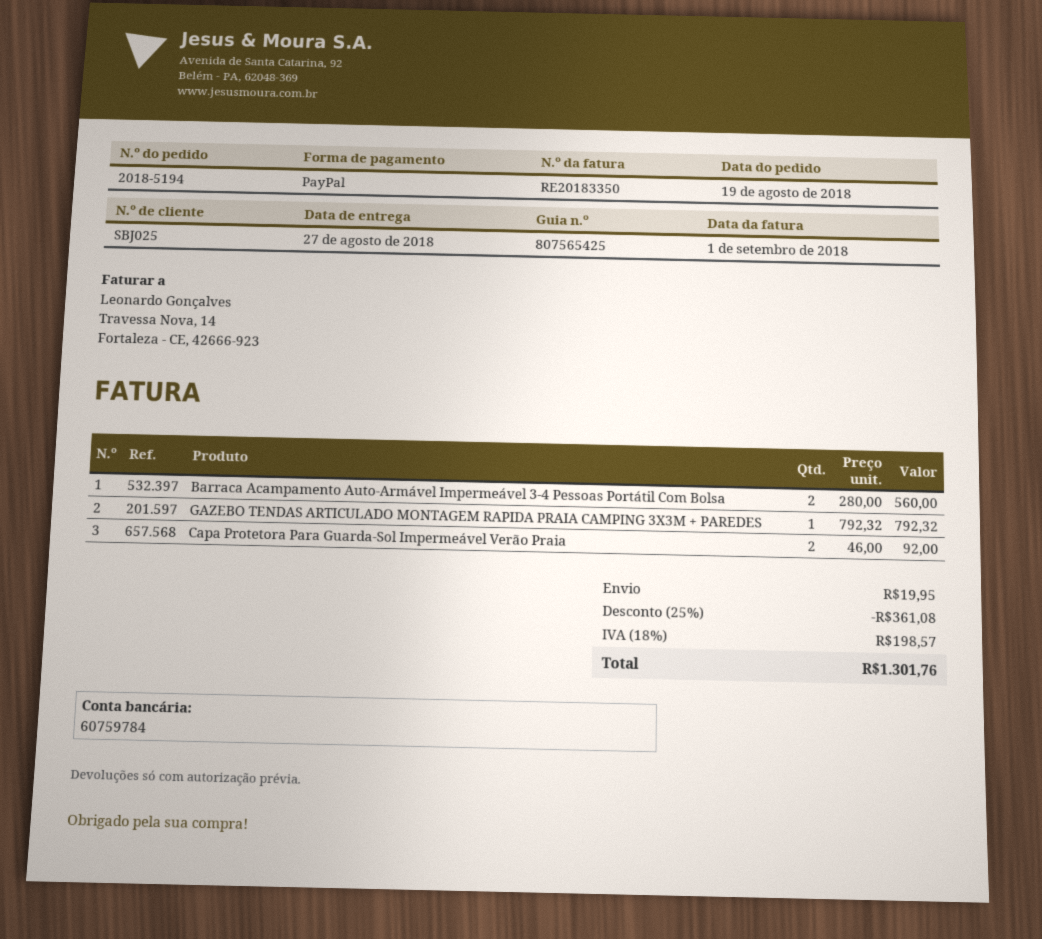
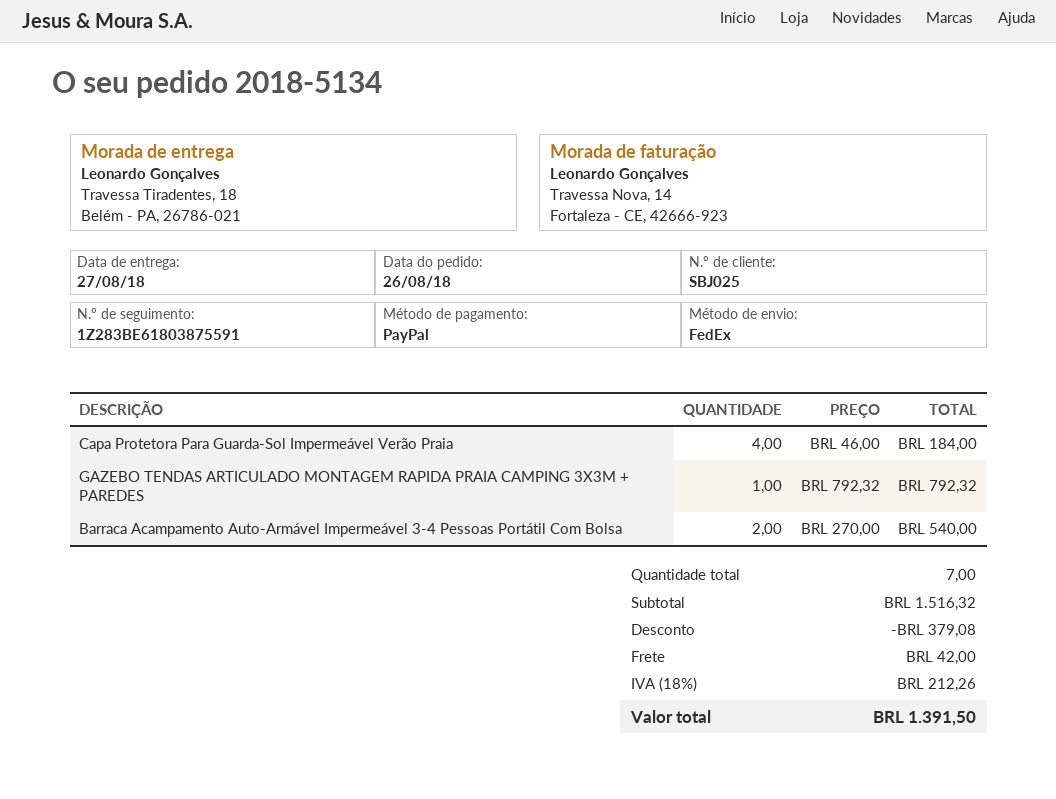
order number: 2018-5194 -> 2018-5134
order date: 2018-08-19 -> 2018-08-26
Barraca Acampamento Auto-Armável Impermeável 3-4 Pessoas Portátil Com Bolsa: 2 x 280.00 = 560.00 -> 2 x 270.00 = 540.00
Capa Protetora Para Guarda-Sol Impermeável Verão Praia: 2 x 46.00 = 92.00 -> 4 x 46.00 = 184.00
discount: 361.08 -> 379.08
shipping: 19.95 -> 42.00
tax: 18% = 198.57 -> 18% = 212.26
total: 1301.76 -> 1391.50

